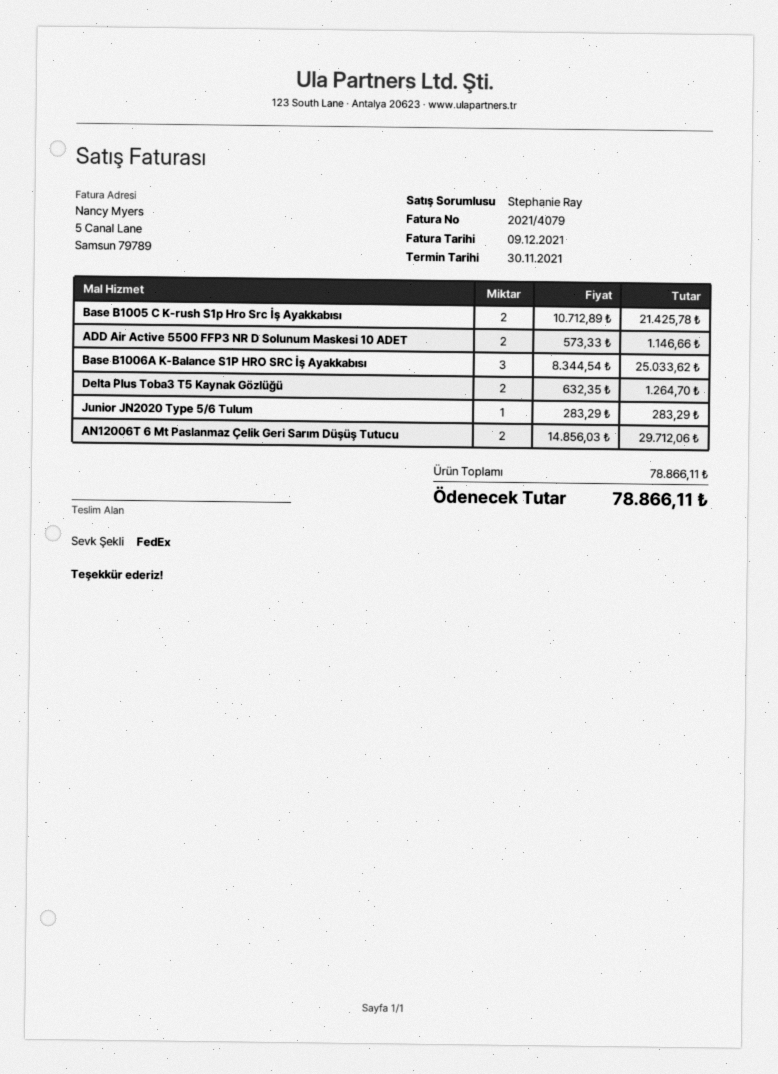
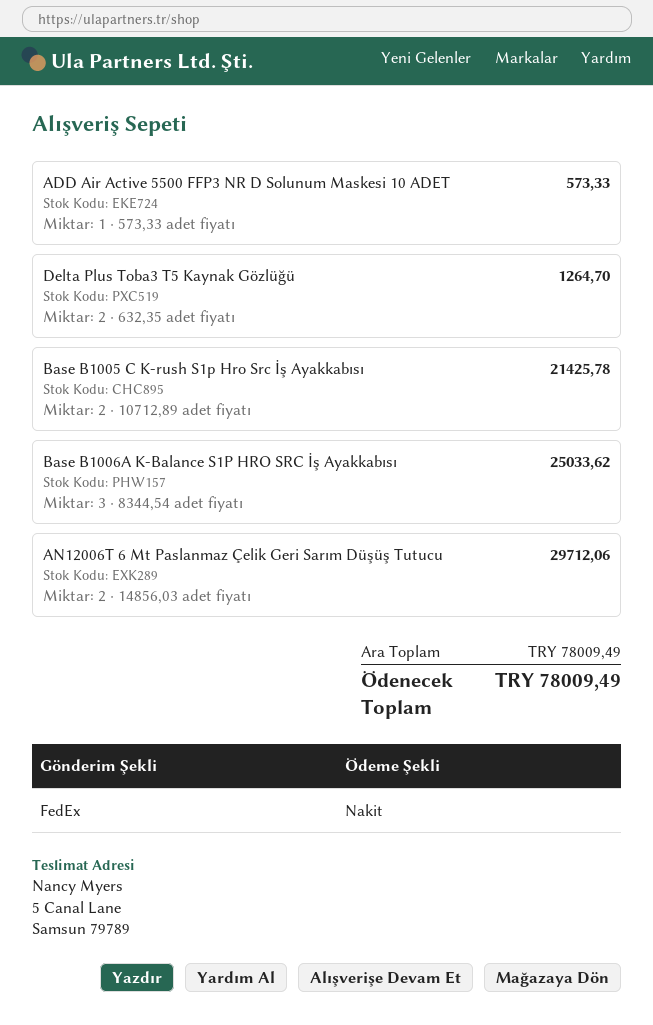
ADD Air Active 5500 FFP3 NR D Solunum Maskesi 10 ADET: 2 x 573.33 = 1146.66 -> 1 x 573.33 = 573.33
Junior JN2020 Type 5/6 Tulum: 1 x 283.29 = 283.29 -> none
subtotal: 78866.11 -> 78009.49
total: 78866.11 -> 78009.49

